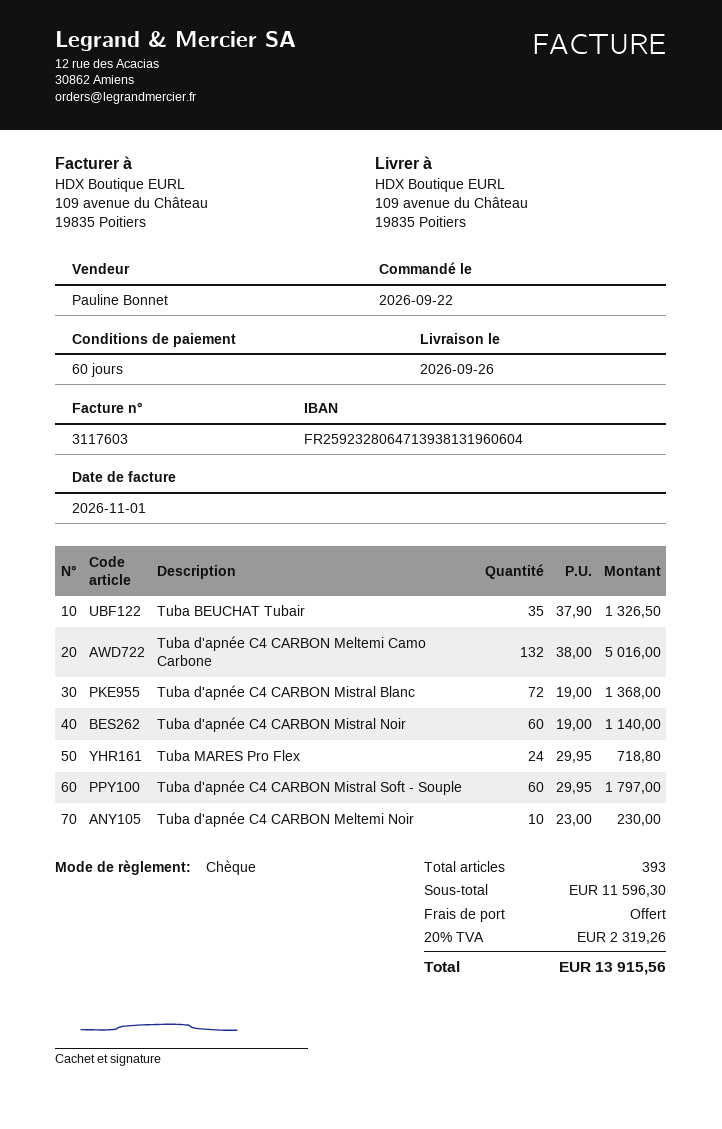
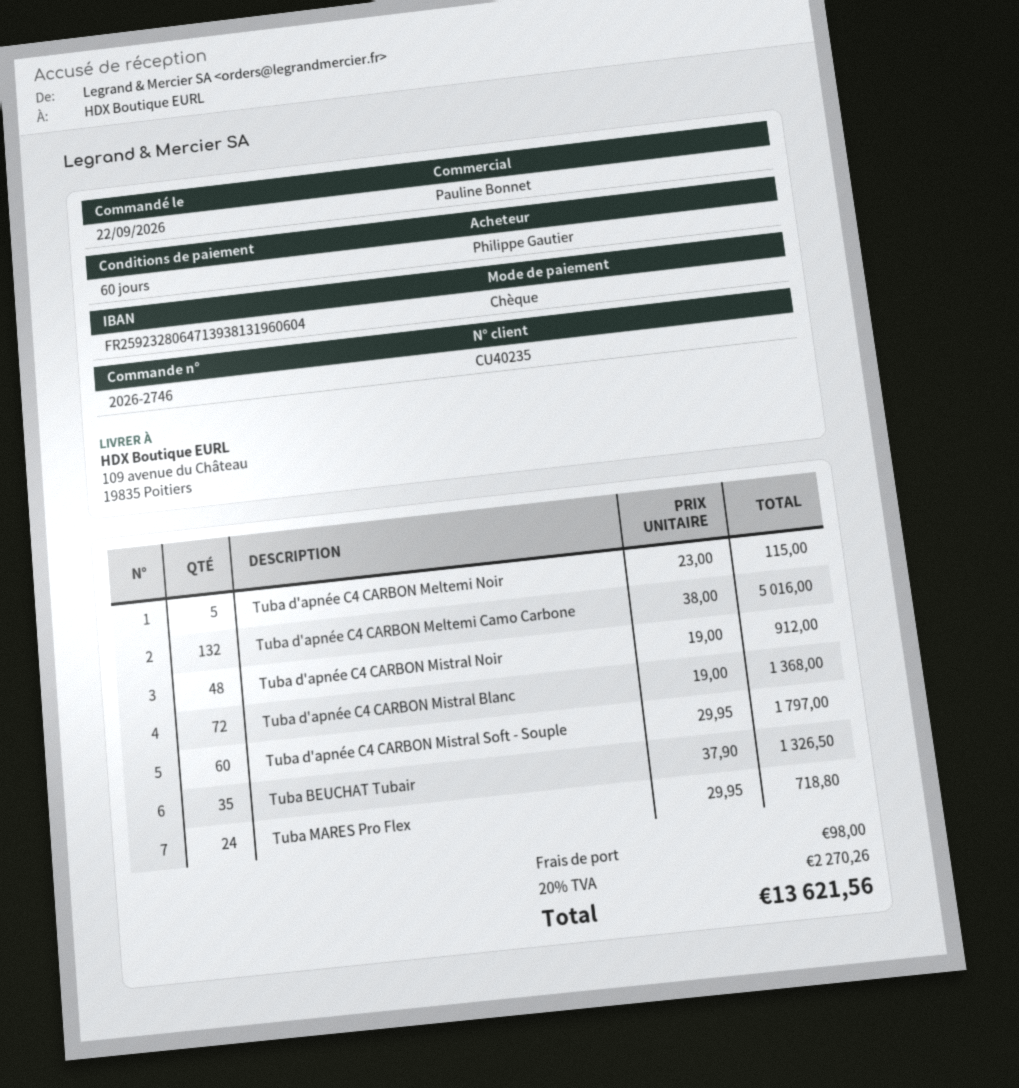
Tuba d'apnée C4 CARBON Mistral Noir: 60 x 19.00 = 1140.00 -> 48 x 19.00 = 912.00
Tuba d'apnée C4 CARBON Meltemi Noir: 10 x 23.00 = 230.00 -> 5 x 23.00 = 115.00
shipping: 0.00 -> 98.00
tax: 20% = 2319.26 -> 20% = 2270.26
total: 13915.56 -> 13621.56

